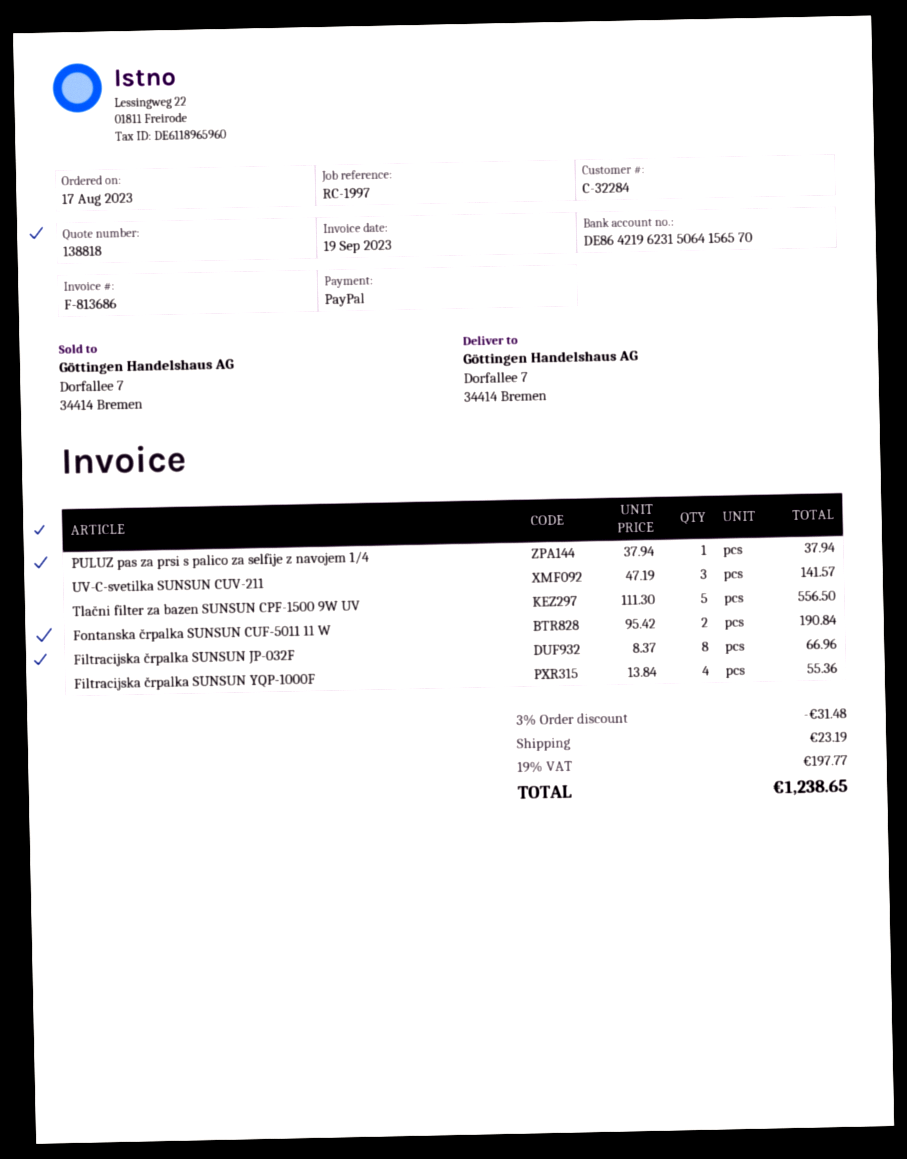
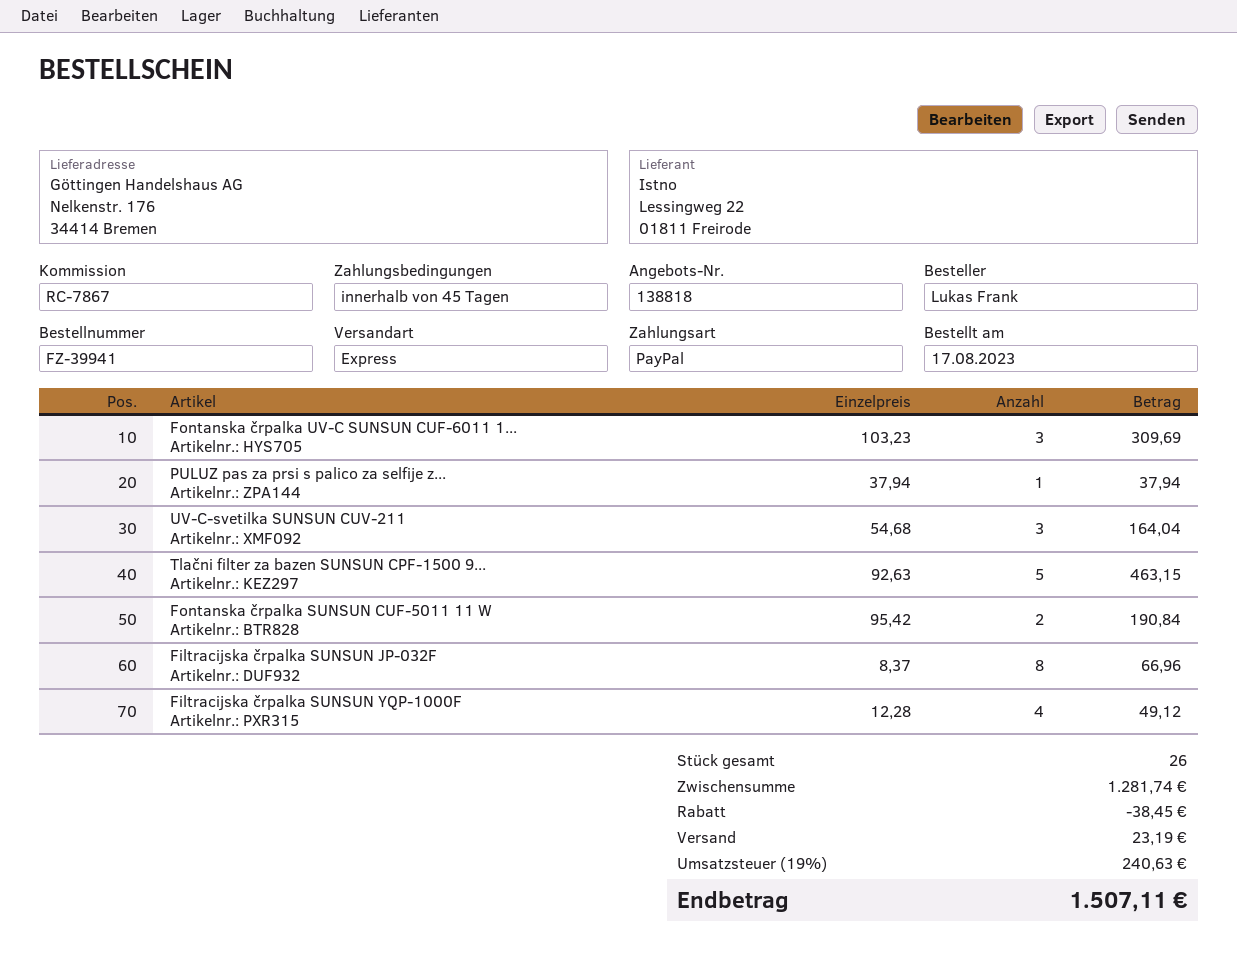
reference: RC-1997 -> RC-7867
ship to: Dorfallee 7, 34414 Bremen -> Nelkenstr. 176, 34414 Bremen
UV-C-svetilka SUNSUN CUV-211: 3 x 47.19 = 141.57 -> 3 x 54.68 = 164.04
Tlačni filter za bazen SUNSUN CPF-1500 9W UV: 5 x 111.30 = 556.50 -> 5 x 92.63 = 463.15
Filtracijska črpalka SUNSUN YQP-1000F: 4 x 13.84 = 55.36 -> 4 x 12.28 = 49.12
Fontanska črpalka UV-C SUNSUN CUF-6011 1...: none -> 3 x 103.23 = 309.69
discount: 31.48 -> 38.45
tax: 19% = 197.77 -> 19% = 240.63
total: 1238.65 -> 1507.11

